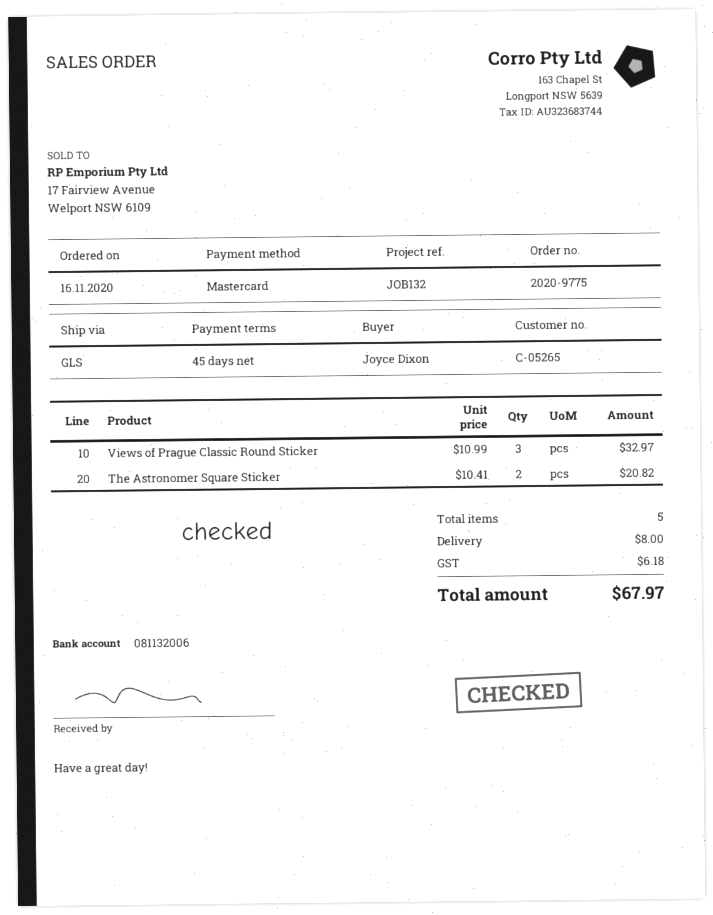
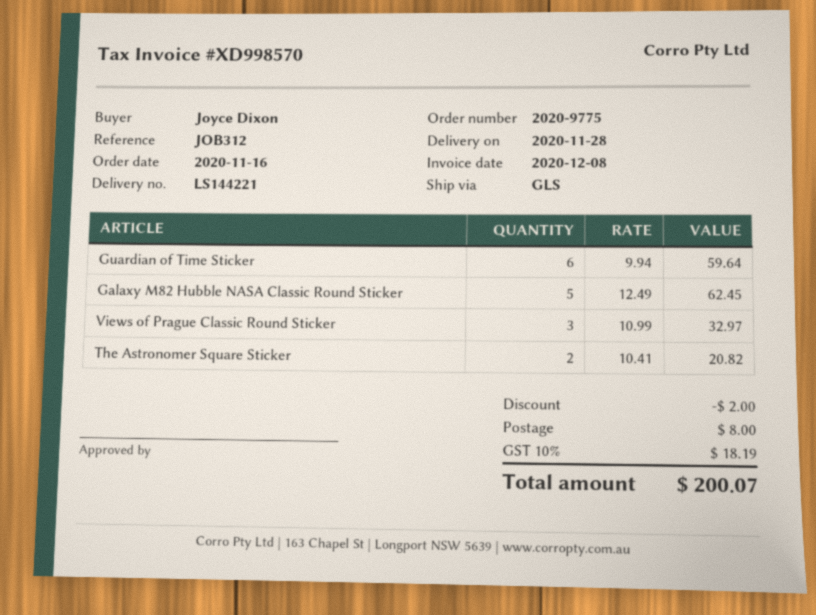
reference: JOB132 -> JOB312
Guardian of Time Sticker: none -> 6 x 9.94 = 59.64
Galaxy M82 Hubble NASA Classic Round Sticker: none -> 5 x 12.49 = 62.45
discount: none -> 2.00
tax: 6.18 -> 18.19
total: 67.97 -> 200.07

